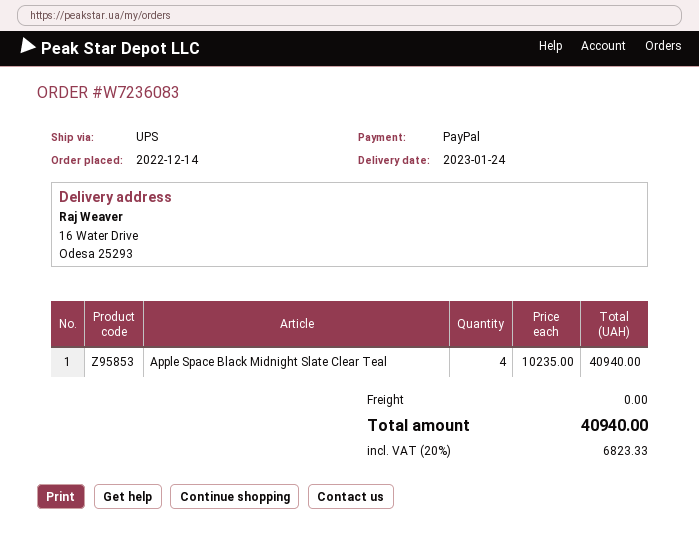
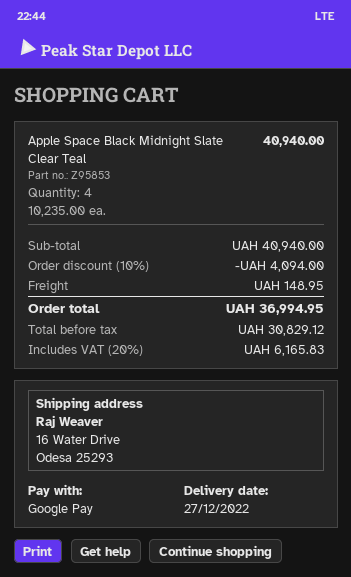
delivery date: 2023-01-24 -> 2022-12-27
payment method: PayPal -> Google Pay
discount: none -> 10% = 4094.00
shipping: 0.00 -> 148.95
tax: 20% = 6823.33 -> 20% = 6165.83
total: 40940.00 -> 36994.95

